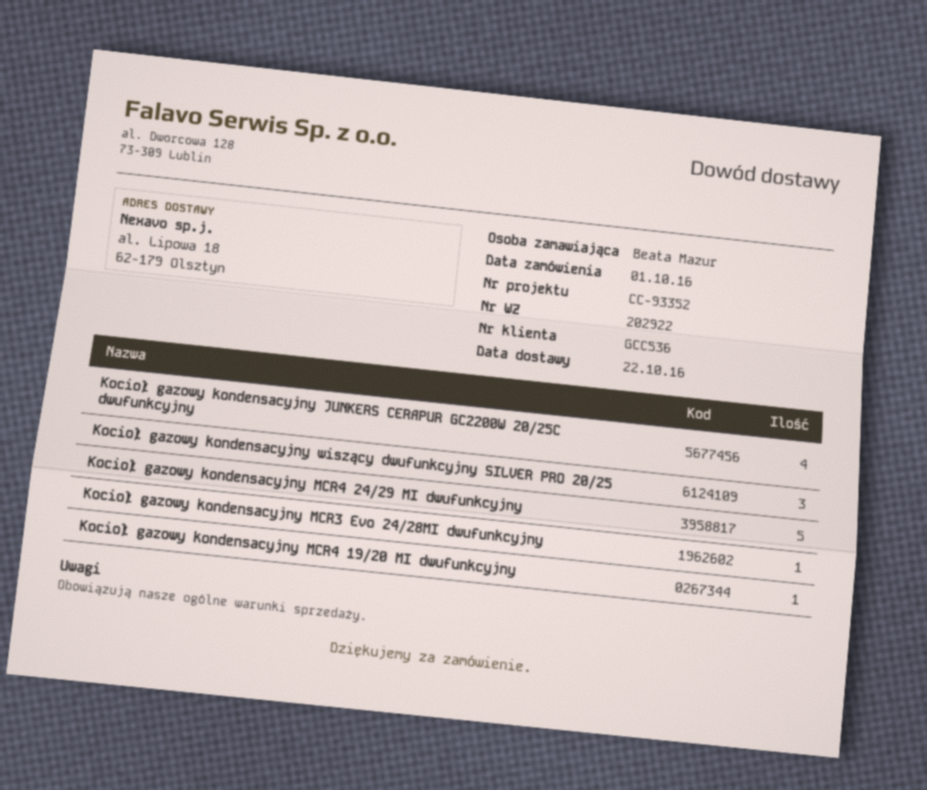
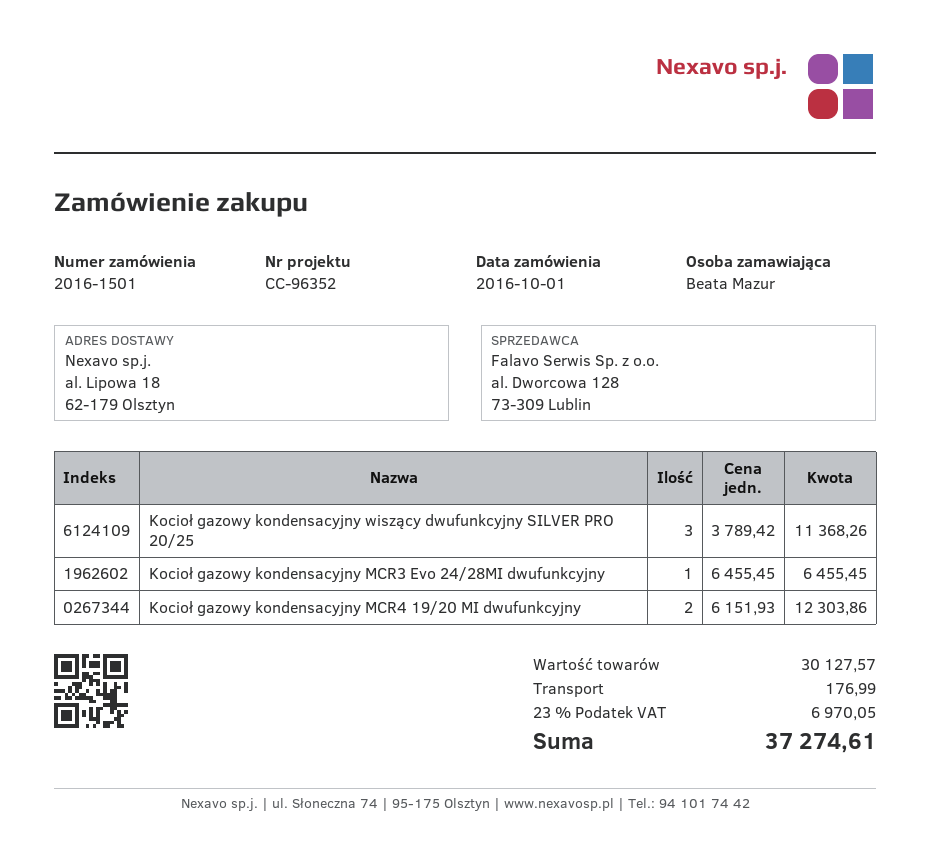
reference: CC-93352 -> CC-96352
Kocioł gazowy kondensacyjny JUNKERS CERAPUR GC2200W 20/25C dwufunkcyjny: 4 -> none
Kocioł gazowy kondensacyjny MCR4 24/29 MI dwufunkcyjny: 5 -> none
Kocioł gazowy kondensacyjny MCR4 19/20 MI dwufunkcyjny: 1 -> 2

